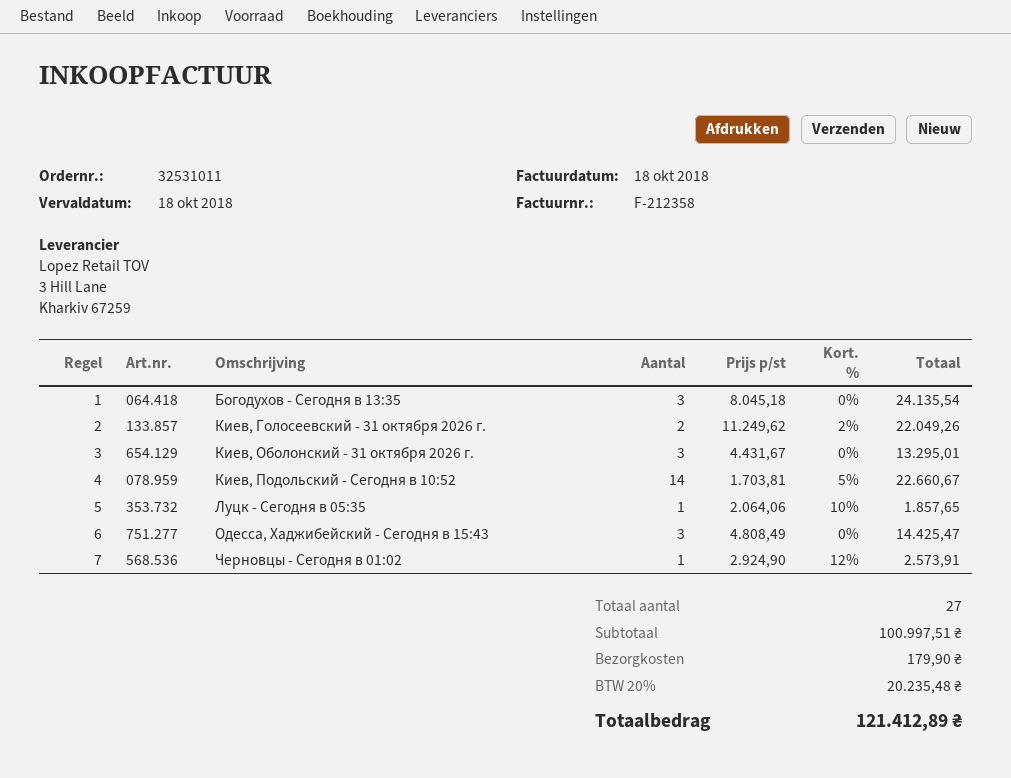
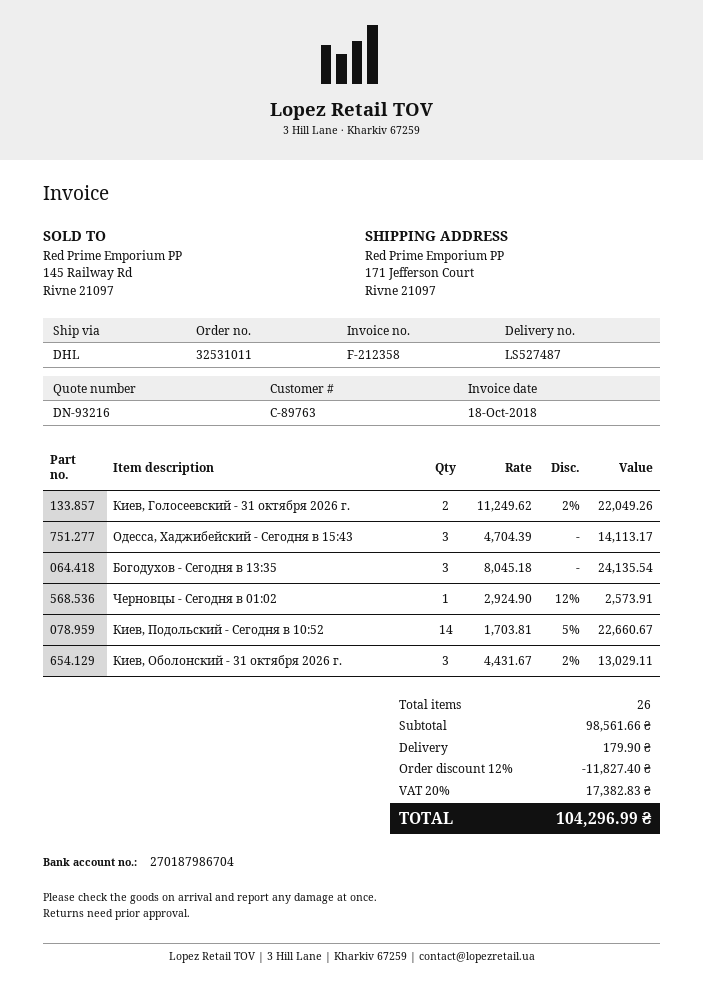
Киев, Оболонский - 31 октября 2026 г.: 3 x 4431.67 = 13295.01 -> 3 x 4431.67 - 2% = 13029.11
Луцк - Сегодня в 05:35: 1 x 2064.06 - 10% = 1857.65 -> none
Одесса, Хаджибейский - Сегодня в 15:43: 3 x 4808.49 = 14425.47 -> 3 x 4704.39 = 14113.17
total quantity: 27 -> 26
subtotal: 100997.51 -> 98561.66
discount: none -> 12% = 11827.40
tax: 20% = 20235.48 -> 20% = 17382.83
total: 121412.89 -> 104296.99

